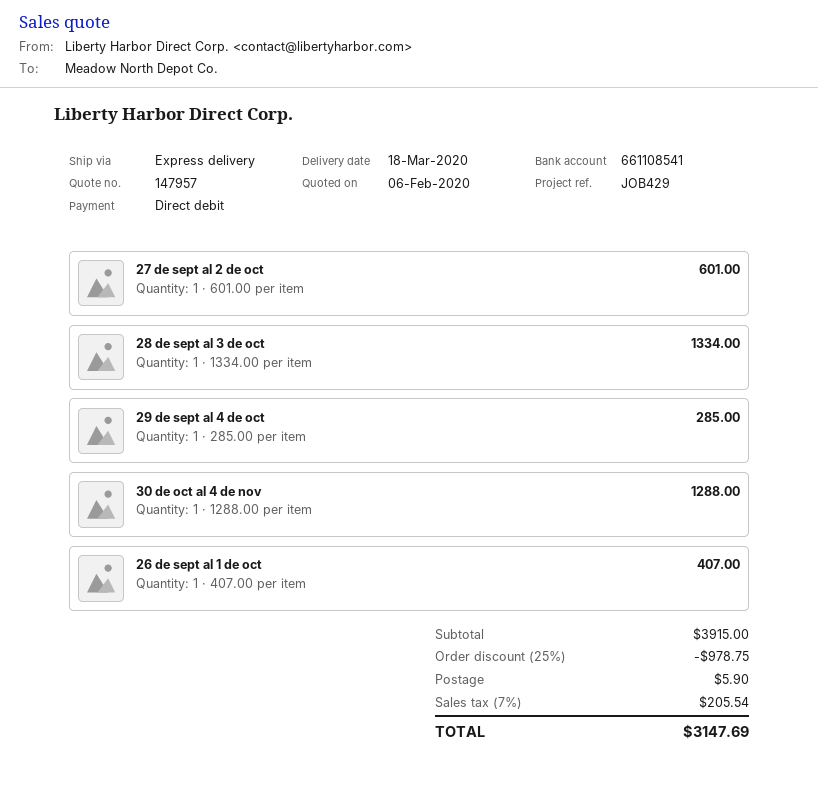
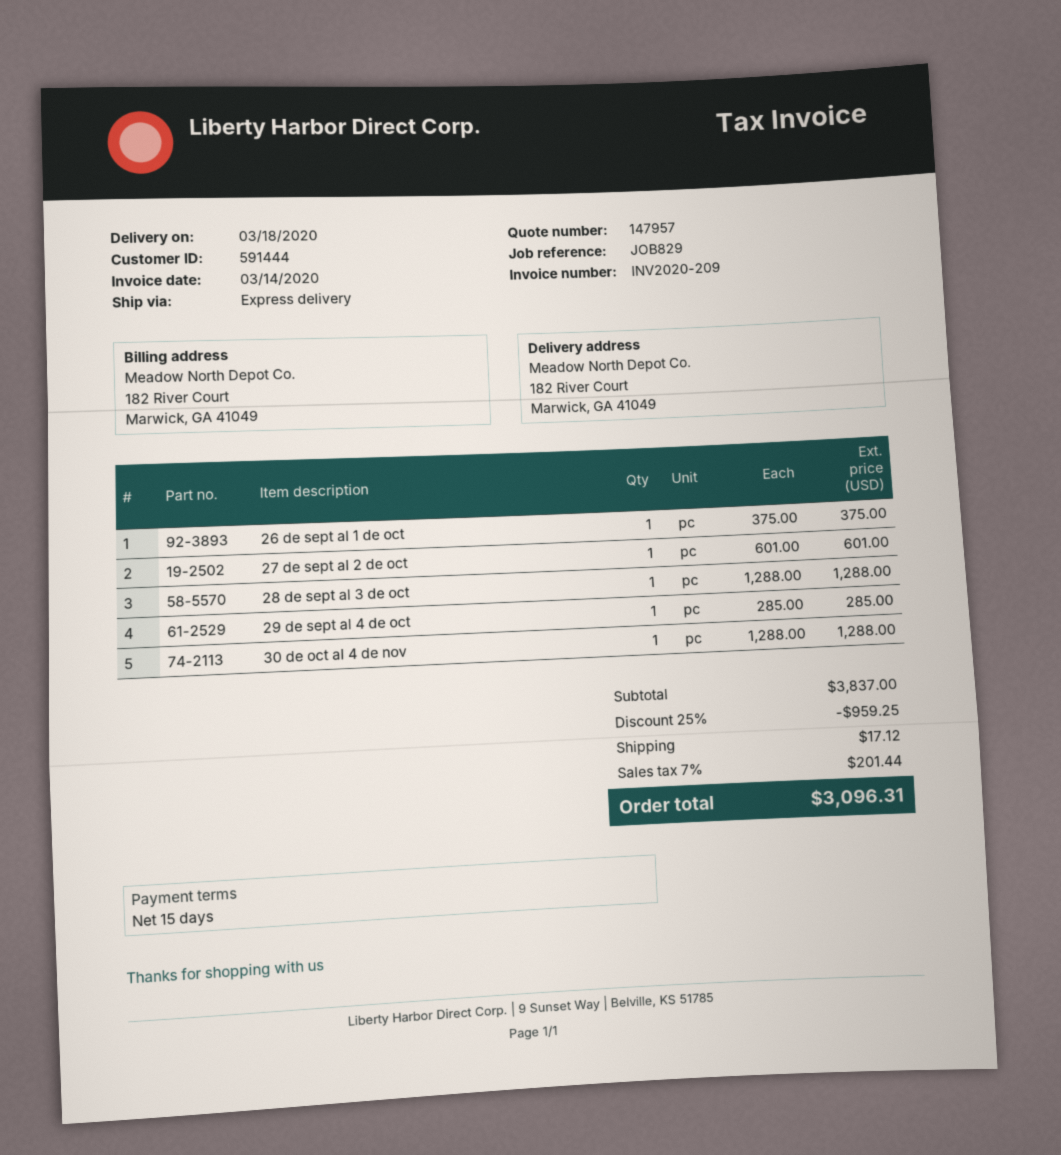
reference: JOB429 -> JOB829
28 de sept al 3 de oct: 1 x 1334.00 = 1334.00 -> 1 x 1288.00 = 1288.00
26 de sept al 1 de oct: 1 x 407.00 = 407.00 -> 1 x 375.00 = 375.00
subtotal: 3915.00 -> 3837.00
discount: 25% = 978.75 -> 25% = 959.25
shipping: 5.90 -> 17.12
tax: 7% = 205.54 -> 7% = 201.44
total: 3147.69 -> 3096.31

